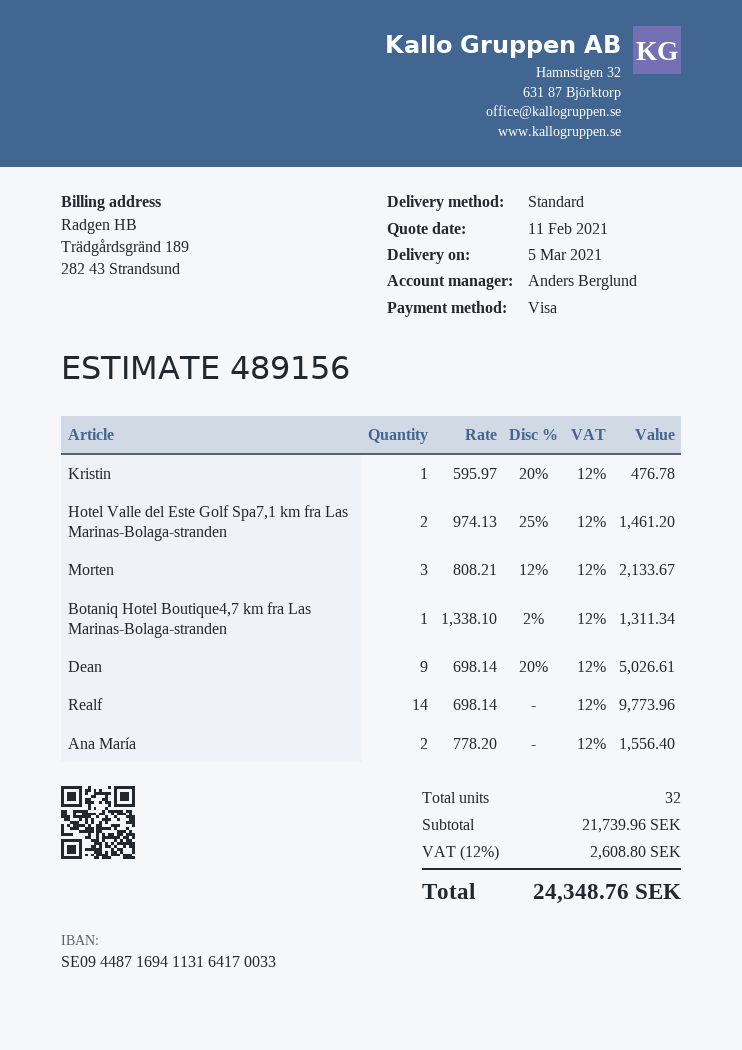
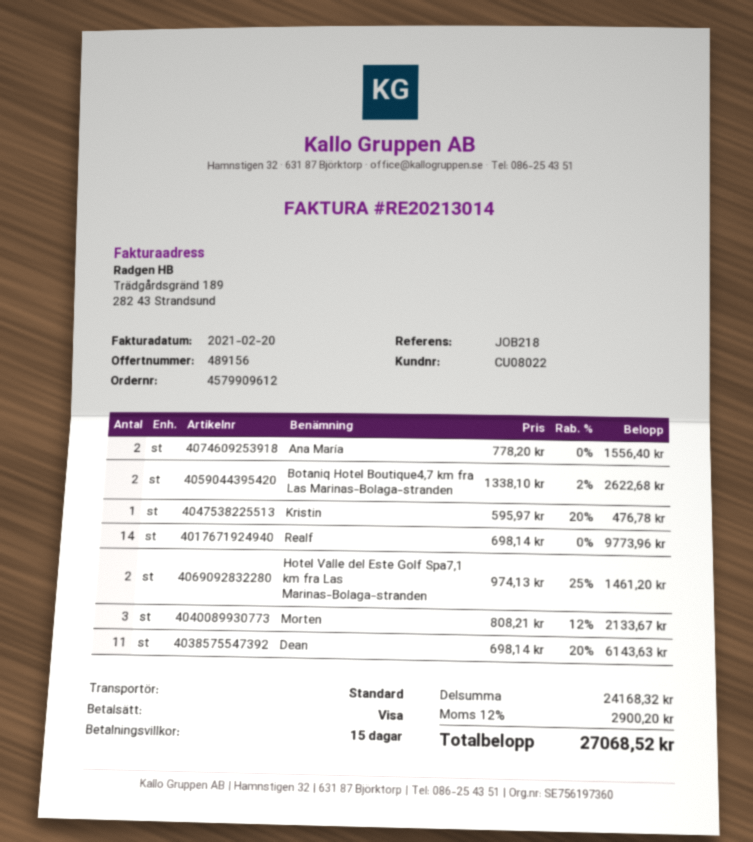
Botaniq Hotel Boutique4,7 km fra Las Marinas-Bolaga-stranden: 1 x 1338.10 - 2% = 1311.34 -> 2 x 1338.10 - 2% = 2622.68
Dean: 9 x 698.14 - 20% = 5026.61 -> 11 x 698.14 - 20% = 6143.63
subtotal: 21739.96 -> 24168.32
tax: 12% = 2608.80 -> 12% = 2900.20
total: 24348.76 -> 27068.52

